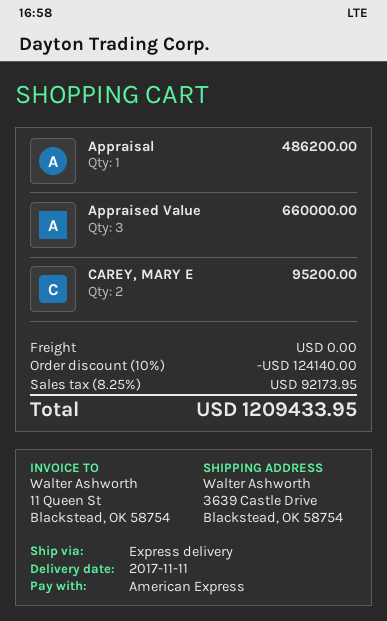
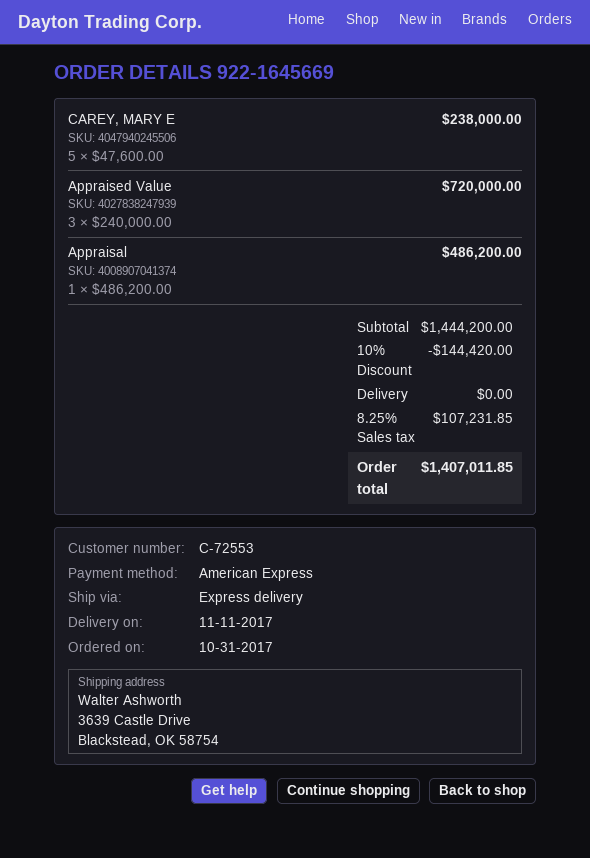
Appraised Value: 3 for 660000.00 -> 3 for 720000.00
CAREY, MARY E: 2 for 95200.00 -> 5 for 238000.00
discount: 10% = 124140.00 -> 10% = 144420.00
tax: 8.25% = 92173.95 -> 8.25% = 107231.85
total: 1209433.95 -> 1407011.85

